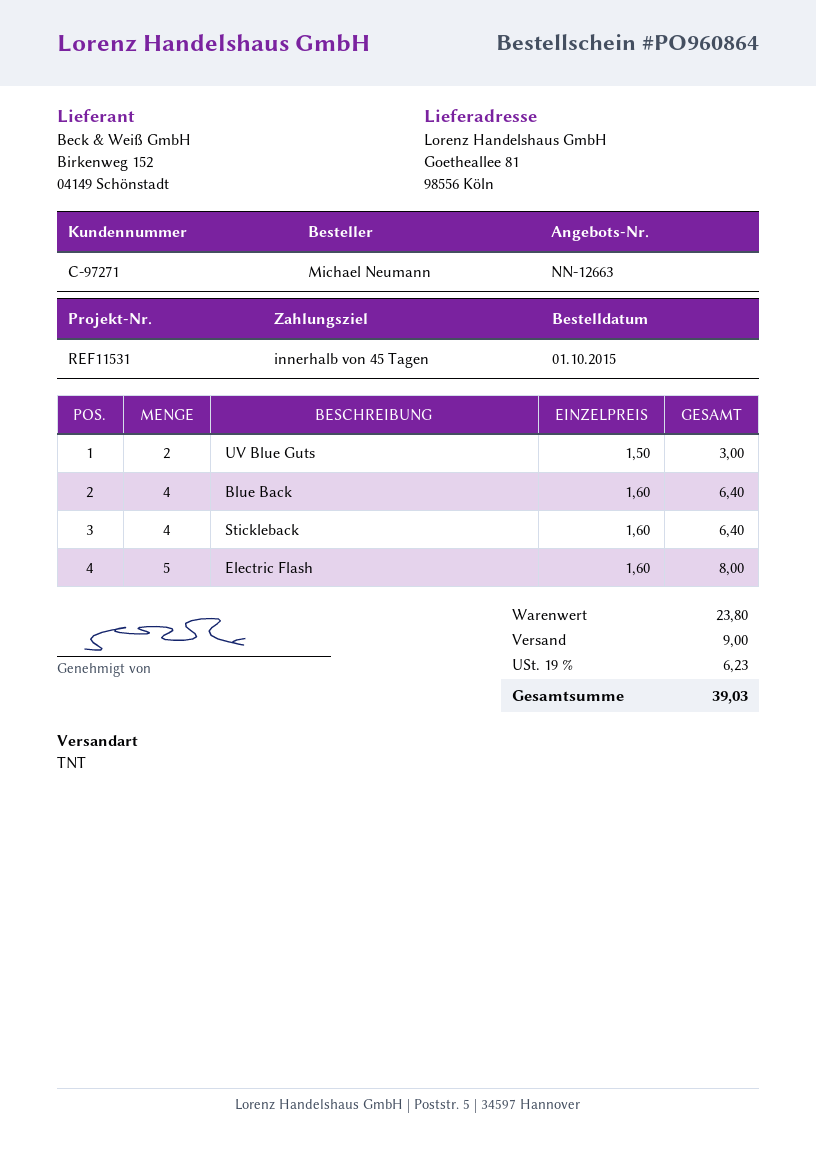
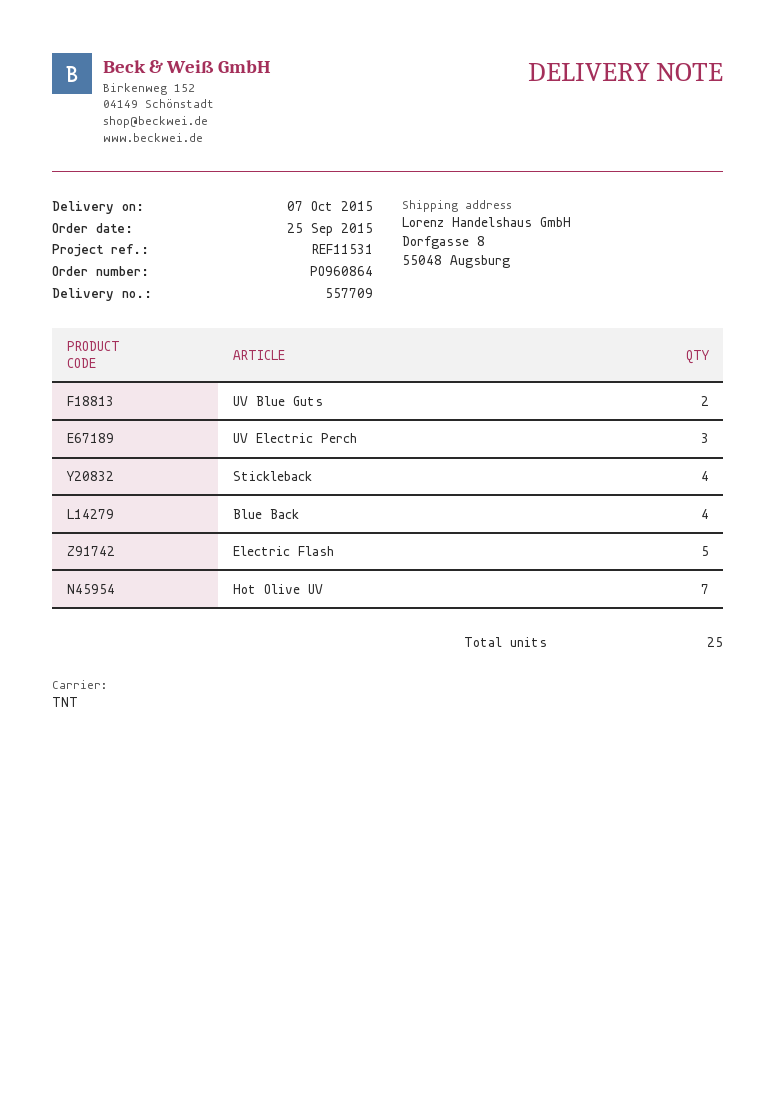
order date: 2015-10-01 -> 2015-09-25
ship to: Goetheallee 81, 98556 Köln -> Dorfgasse 8, 55048 Augsburg
UV Electric Perch: none -> 3
Hot Olive UV: none -> 7

